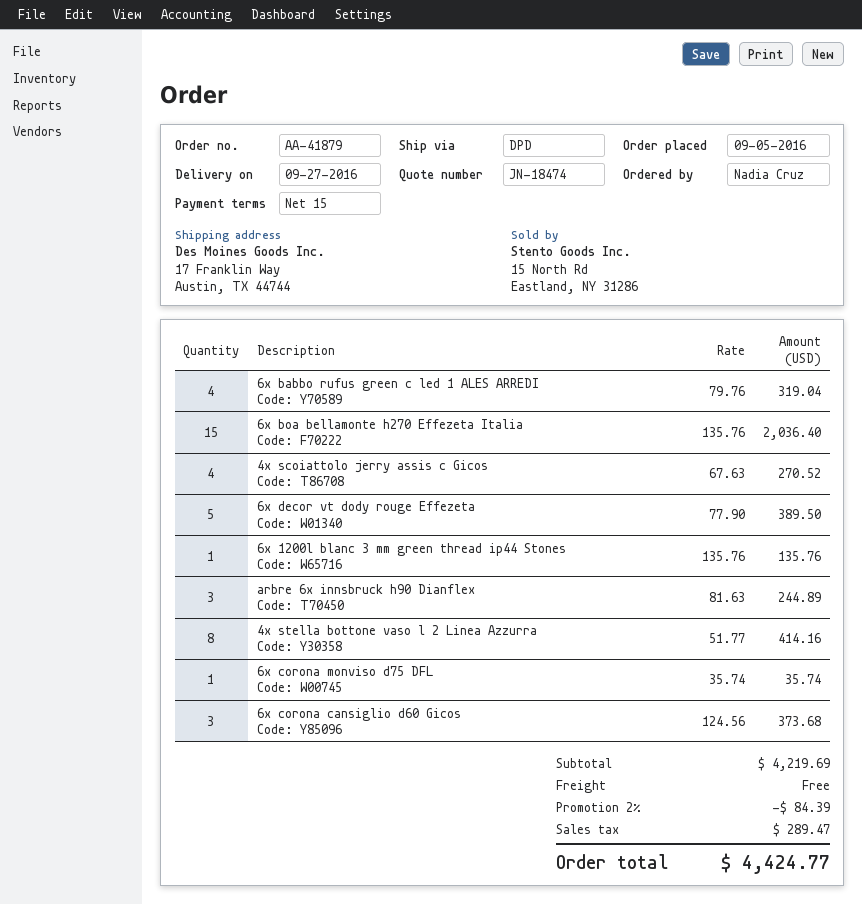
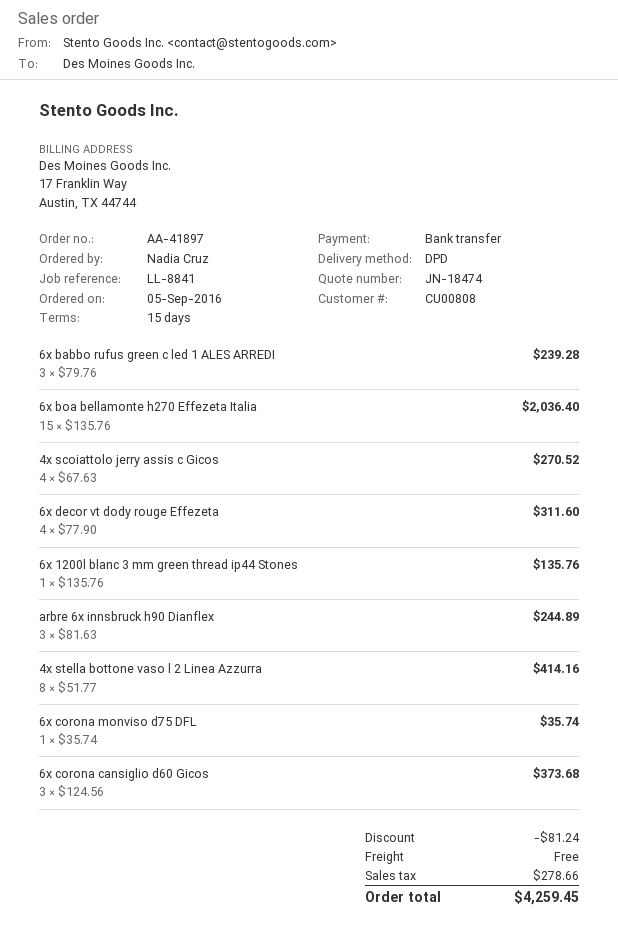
order number: AA-41879 -> AA-41897
6x babbo rufus green c led 1 ALES ARREDI: 4 x 79.76 = 319.04 -> 3 x 79.76 = 239.28
6x decor vt dody rouge Effezeta: 5 x 77.90 = 389.50 -> 4 x 77.90 = 311.60
discount: 84.39 -> 81.24
tax: 289.47 -> 278.66
total: 4424.77 -> 4259.45

